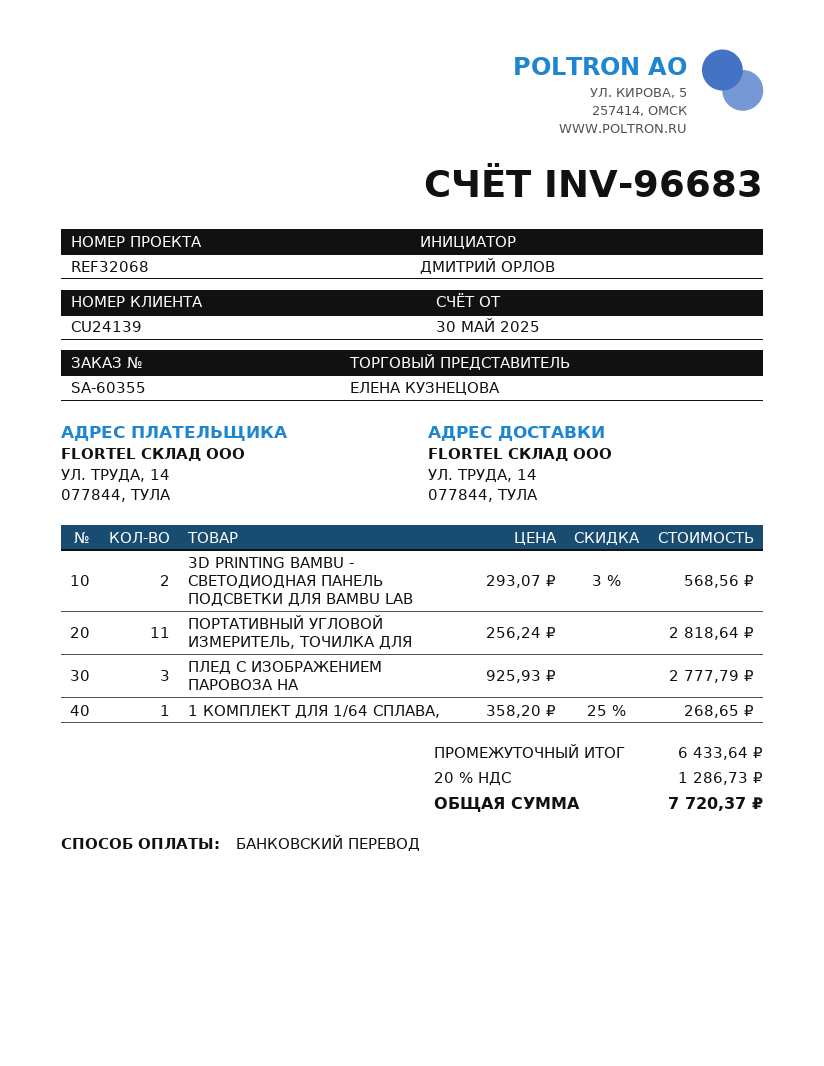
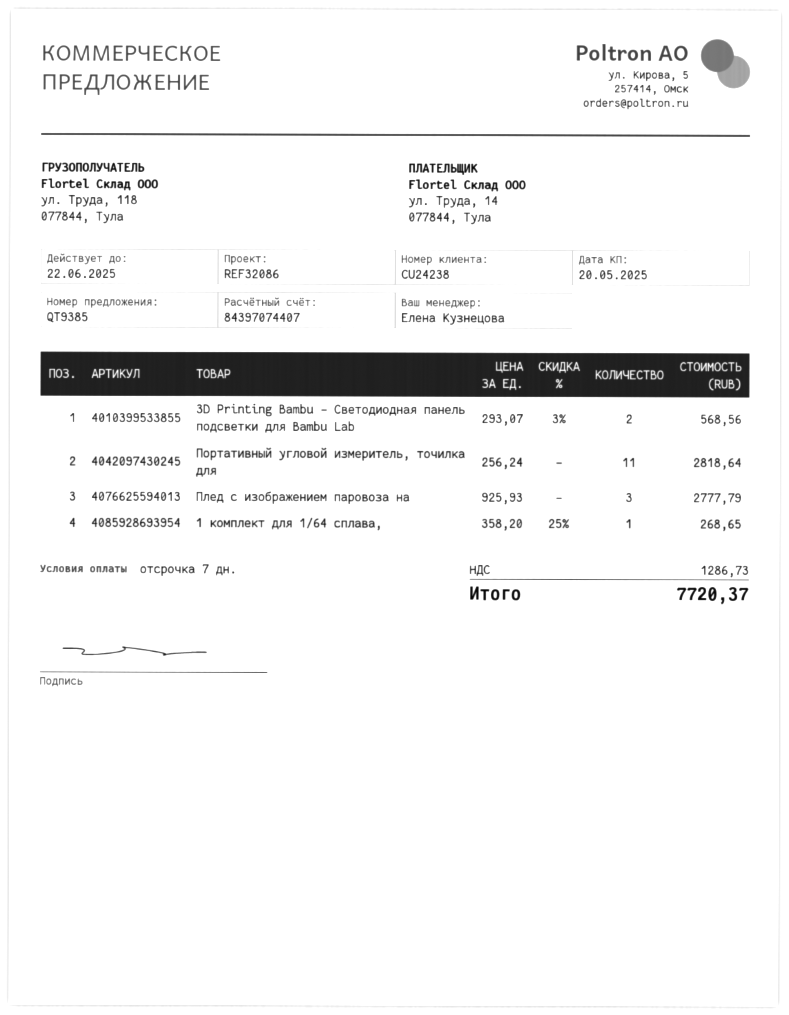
customer number: CU24139 -> CU24238
reference: REF32068 -> REF32086
ship to: УЛ. ТРУДА, 14, 077844, ТУЛА -> ул. Труда, 118, 077844, Тула

